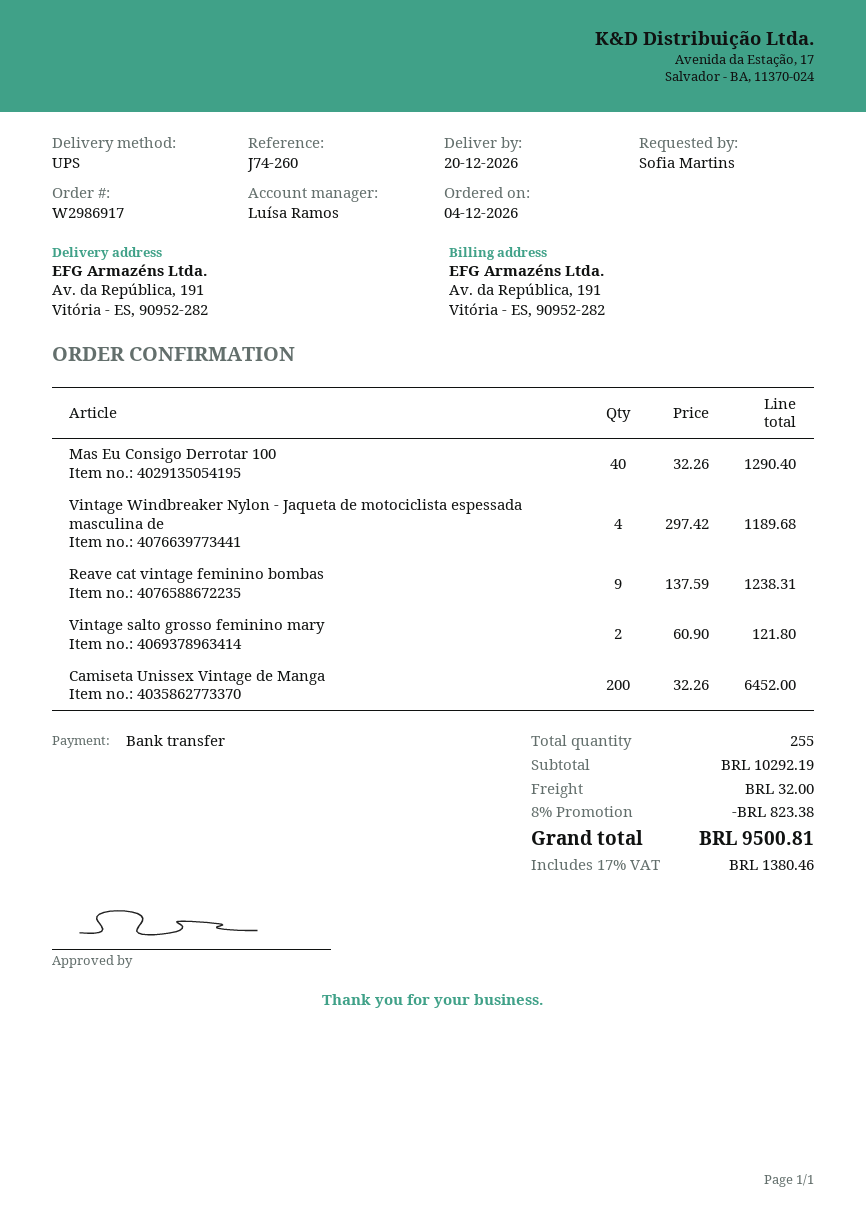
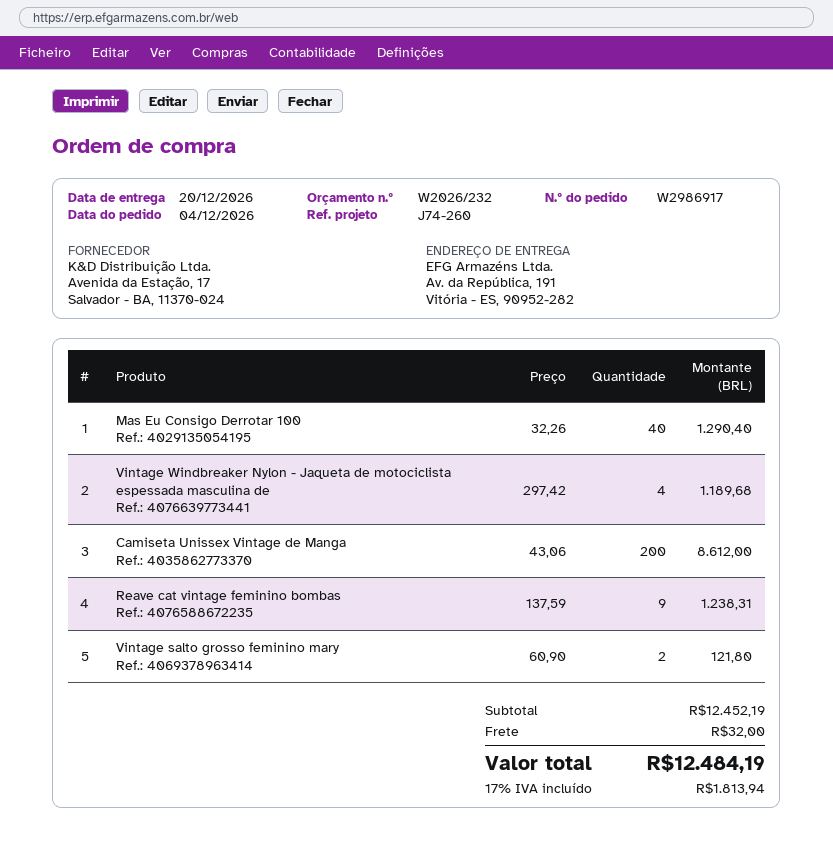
Camiseta Unissex Vintage de Manga: 200 x 32.26 = 6452.00 -> 200 x 43.06 = 8612.00
subtotal: 10292.19 -> 12452.19
discount: 8% = 823.38 -> none
tax: 17% = 1380.46 -> 17% = 1813.94
total: 9500.81 -> 12484.19

